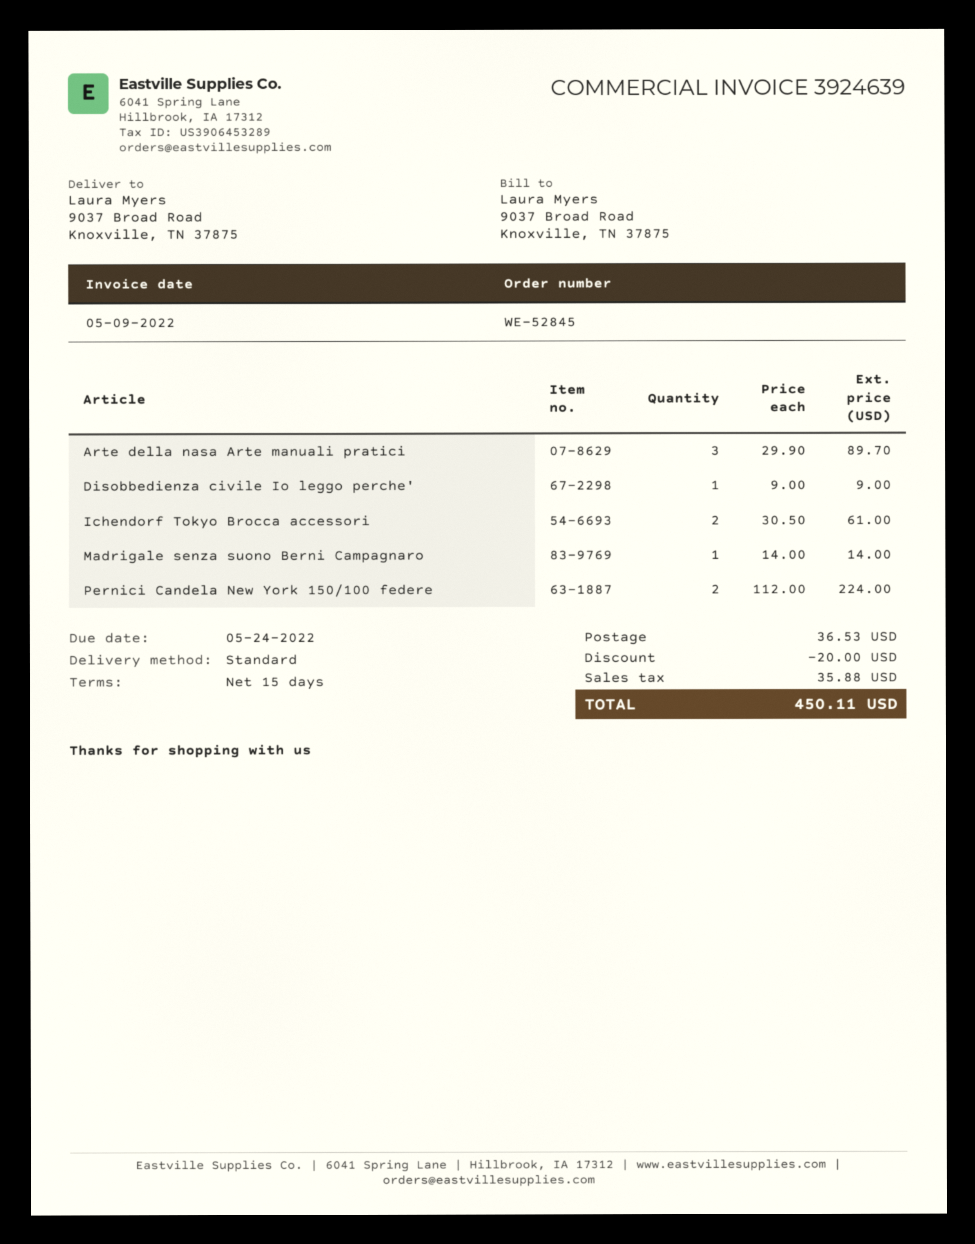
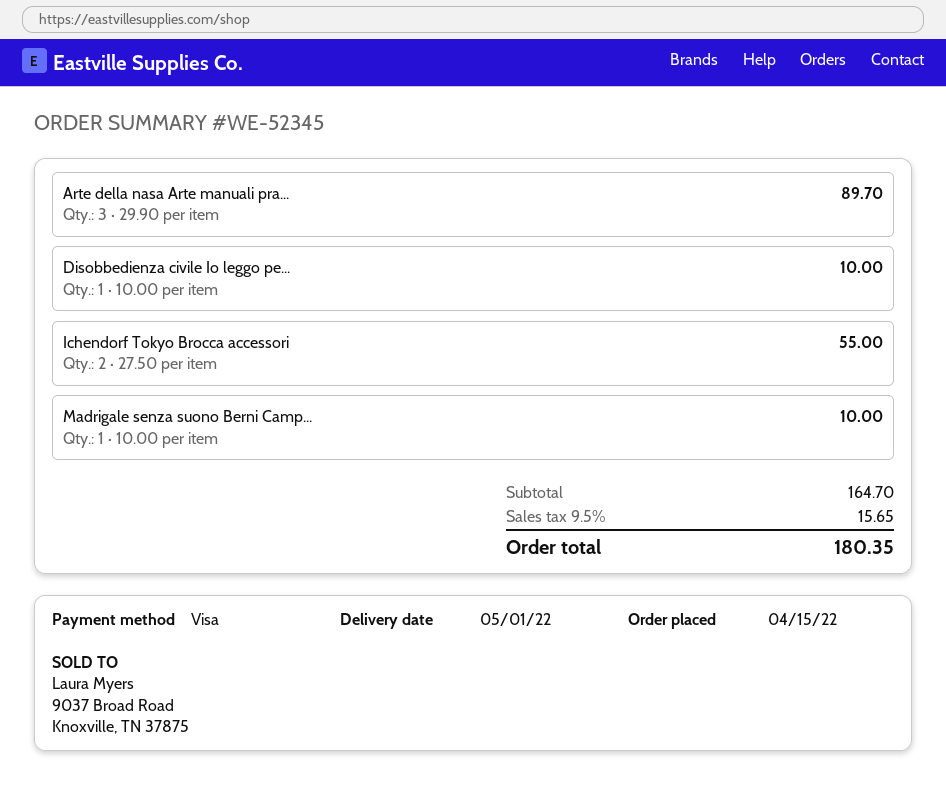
order number: WE-52845 -> WE-52345
Disobbedienza civile Io leggo perche': 1 x 9.00 = 9.00 -> 1 x 10.00 = 10.00
Ichendorf Tokyo Brocca accessori: 2 x 30.50 = 61.00 -> 2 x 27.50 = 55.00
Madrigale senza suono Berni Campagnaro: 1 x 14.00 = 14.00 -> 1 x 10.00 = 10.00
Pernici Candela New York 150/100 federe: 2 x 112.00 = 224.00 -> none
discount: 20.00 -> none
shipping: 36.53 -> none
tax: 35.88 -> 15.65
total: 450.11 -> 180.35

